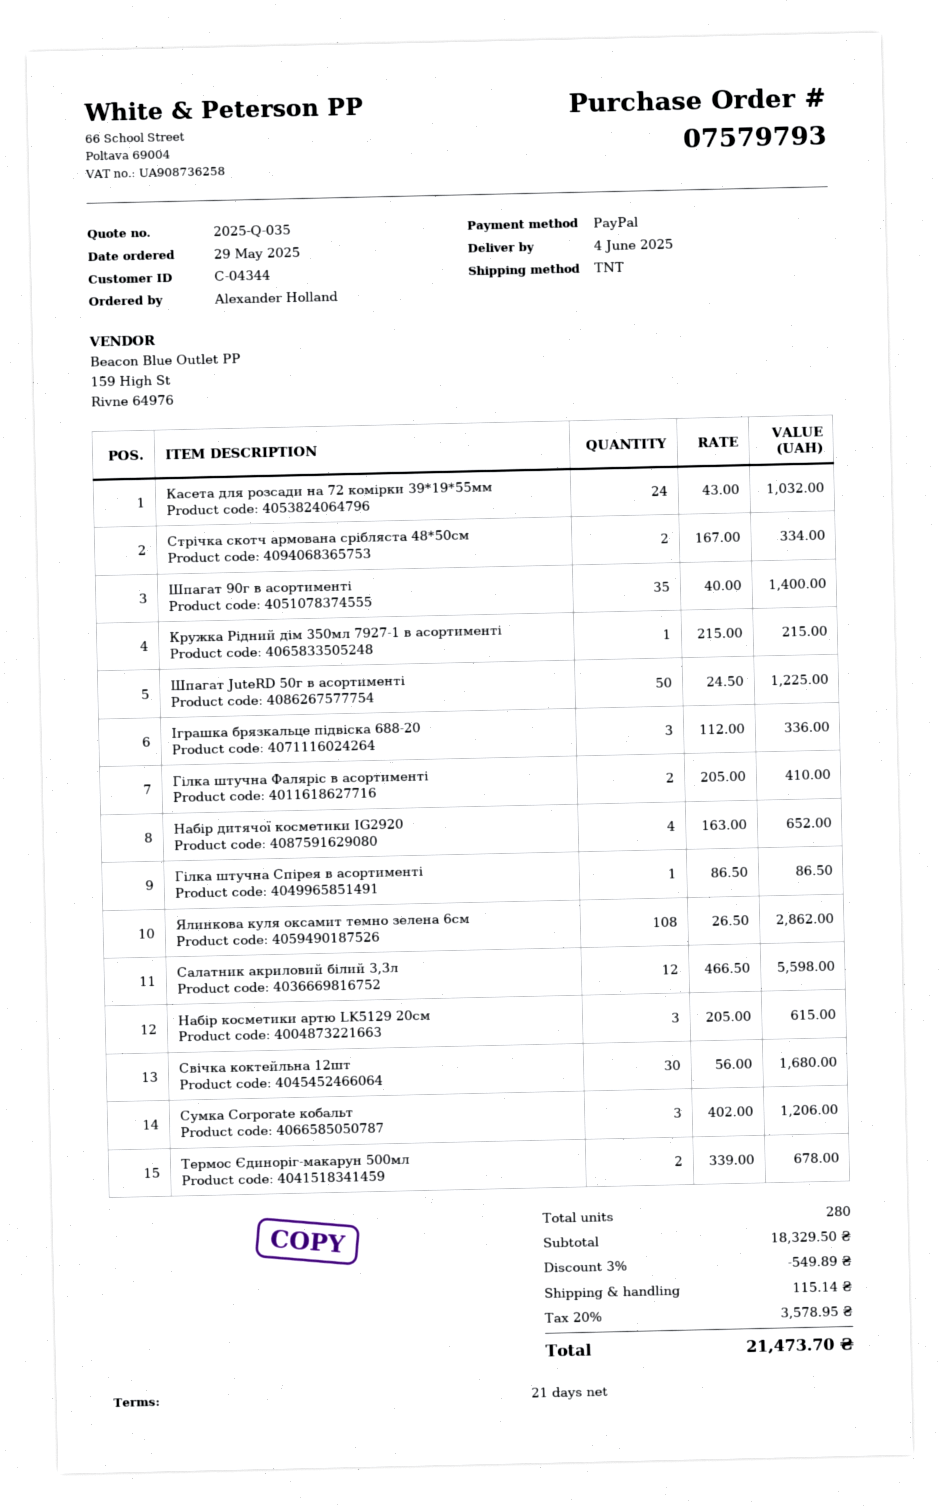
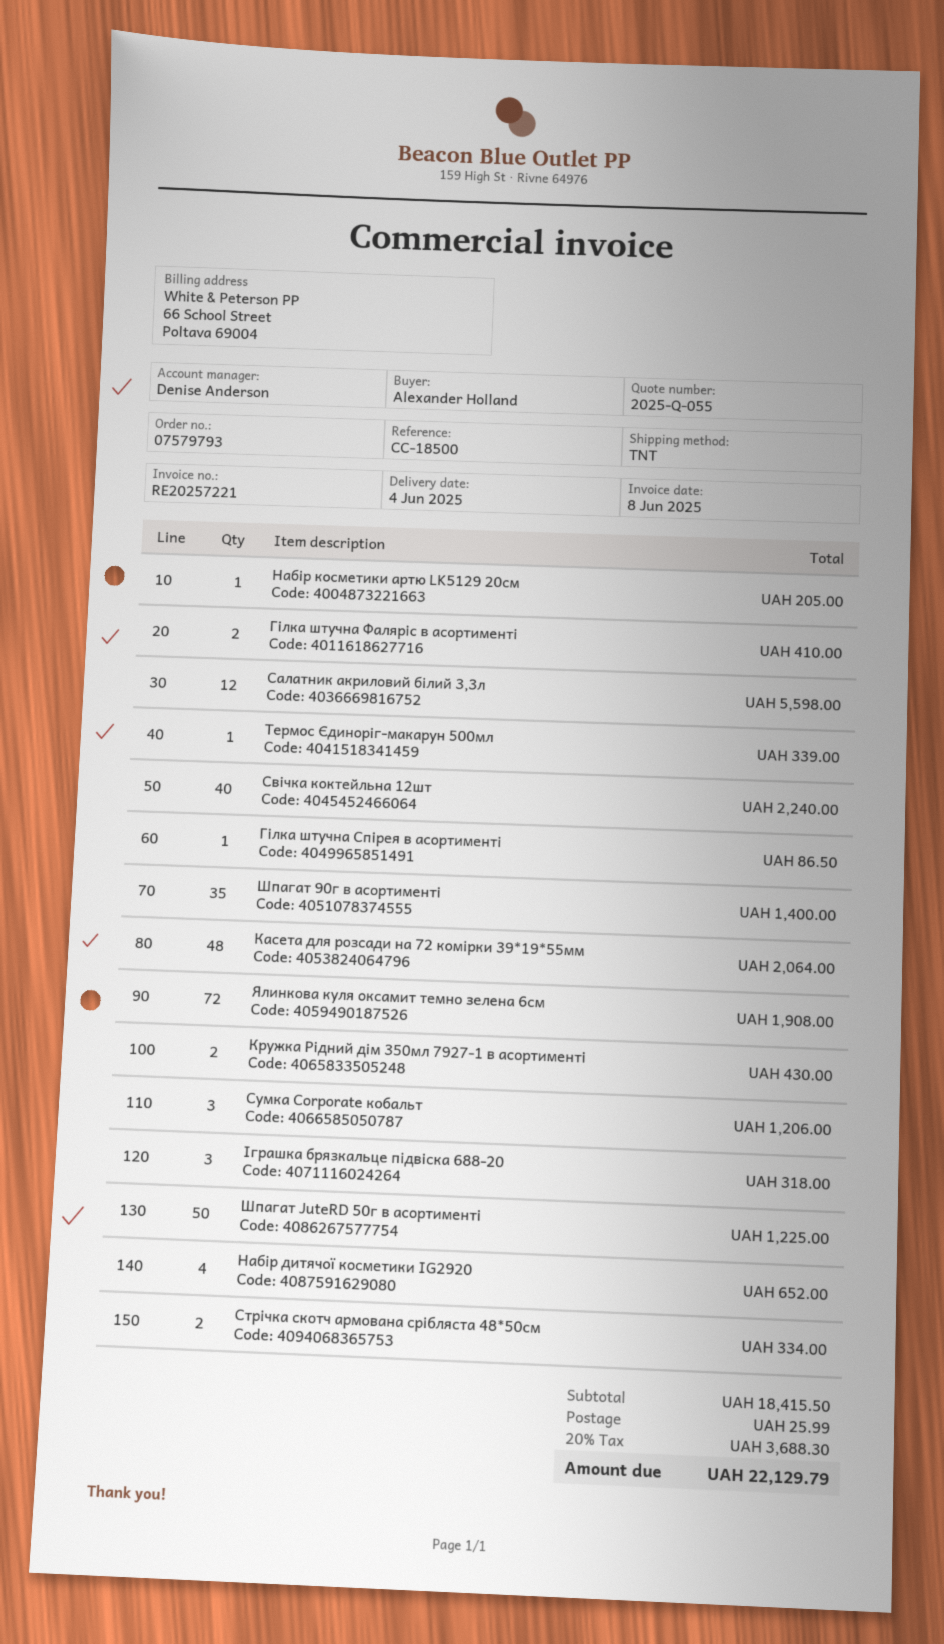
quote number: 2025-Q-035 -> 2025-Q-055
Касета для розсади на 72 комірки 39*19*55мм: 24 for 1032.00 -> 48 for 2064.00
Кружка Рідний дім 350мл 7927-1 в асортименті: 1 for 215.00 -> 2 for 430.00
Іграшка брязкальце підвіска 688-20: 3 for 336.00 -> 3 for 318.00
Ялинкова куля оксамит темно зелена 6см: 108 for 2862.00 -> 72 for 1908.00
Набір косметики артю LK5129 20см: 3 for 615.00 -> 1 for 205.00
Свічка коктейльна 12шт: 30 for 1680.00 -> 40 for 2240.00
Термос Єдиноріг-макарун 500мл: 2 for 678.00 -> 1 for 339.00
subtotal: 18329.50 -> 18415.50
discount: 3% = 549.89 -> none
shipping: 115.14 -> 25.99
tax: 20% = 3578.95 -> 20% = 3688.30
total: 21473.70 -> 22129.79

